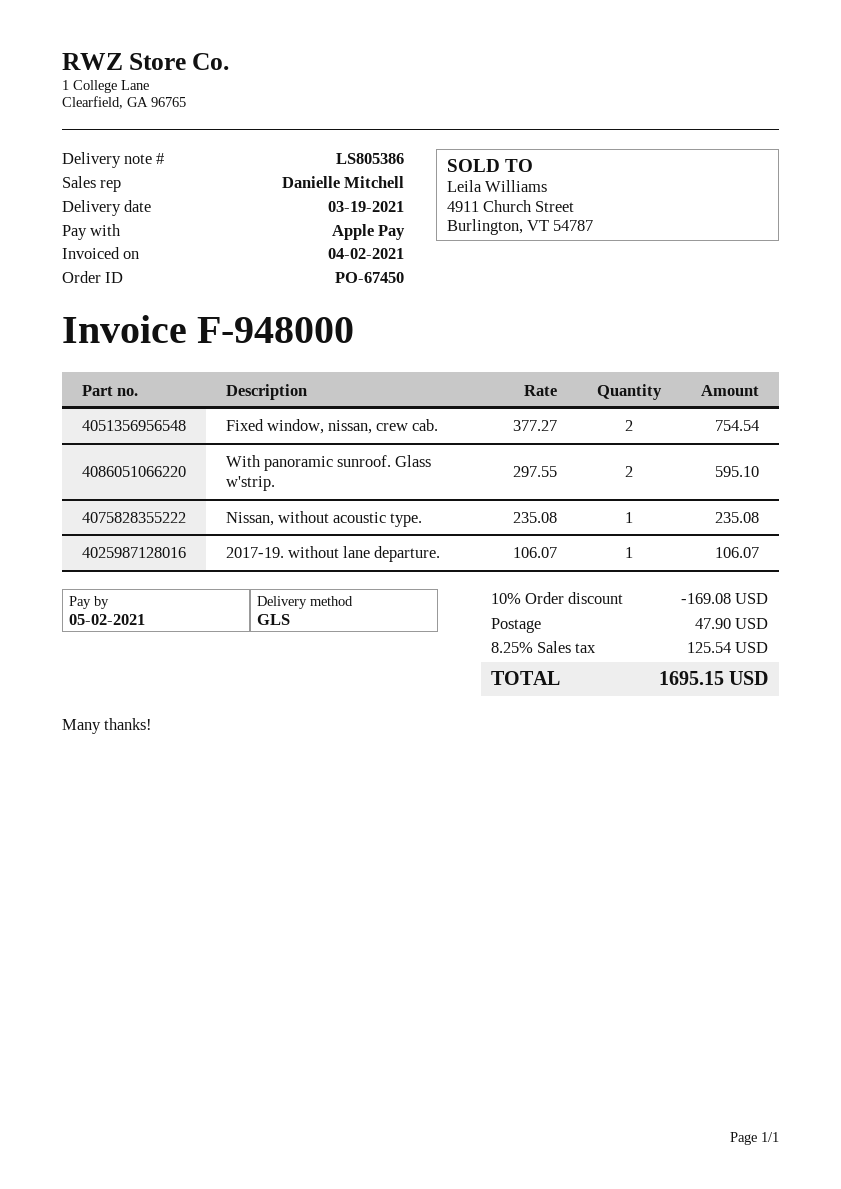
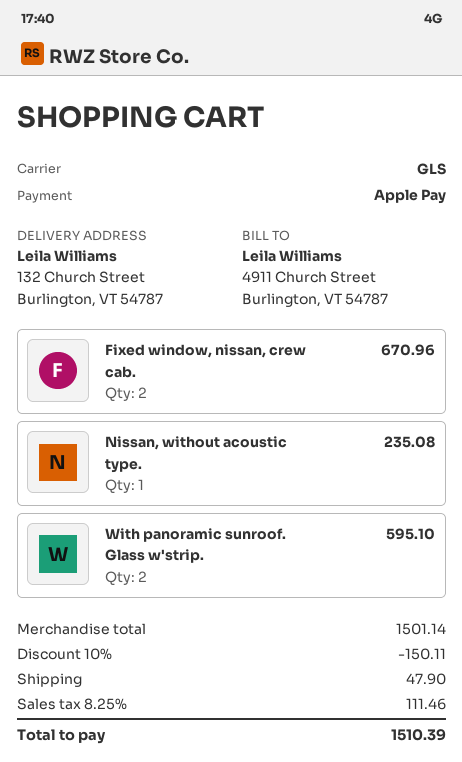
Fixed window, nissan, crew cab.: 2 for 754.54 -> 2 for 670.96
2017-19. without lane departure.: 1 for 106.07 -> none
discount: 10% = 169.08 -> 10% = 150.11
tax: 8.25% = 125.54 -> 8.25% = 111.46
total: 1695.15 -> 1510.39

